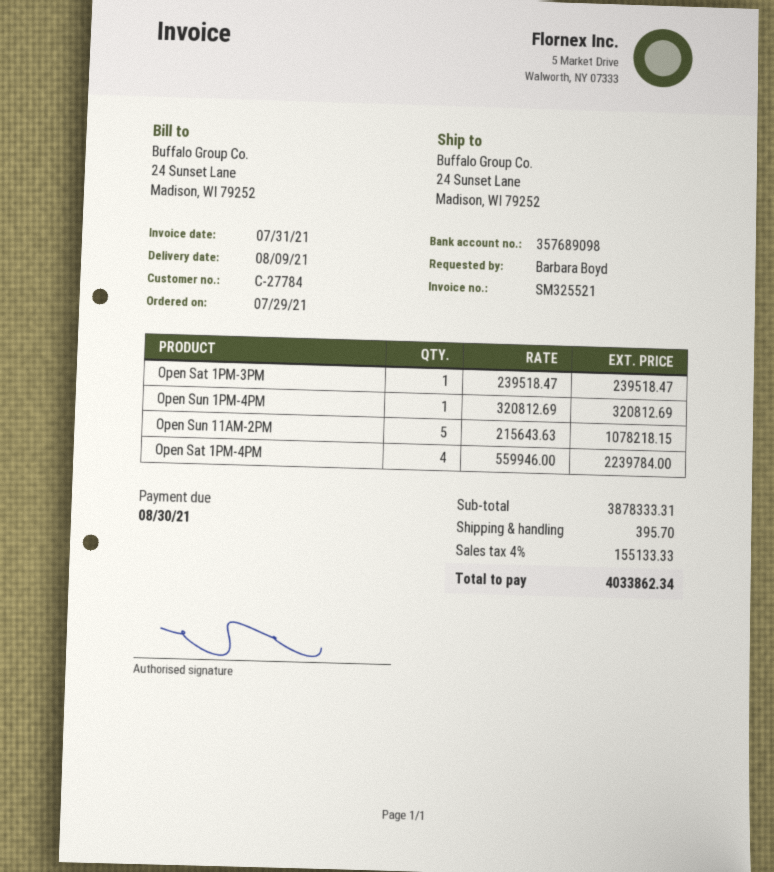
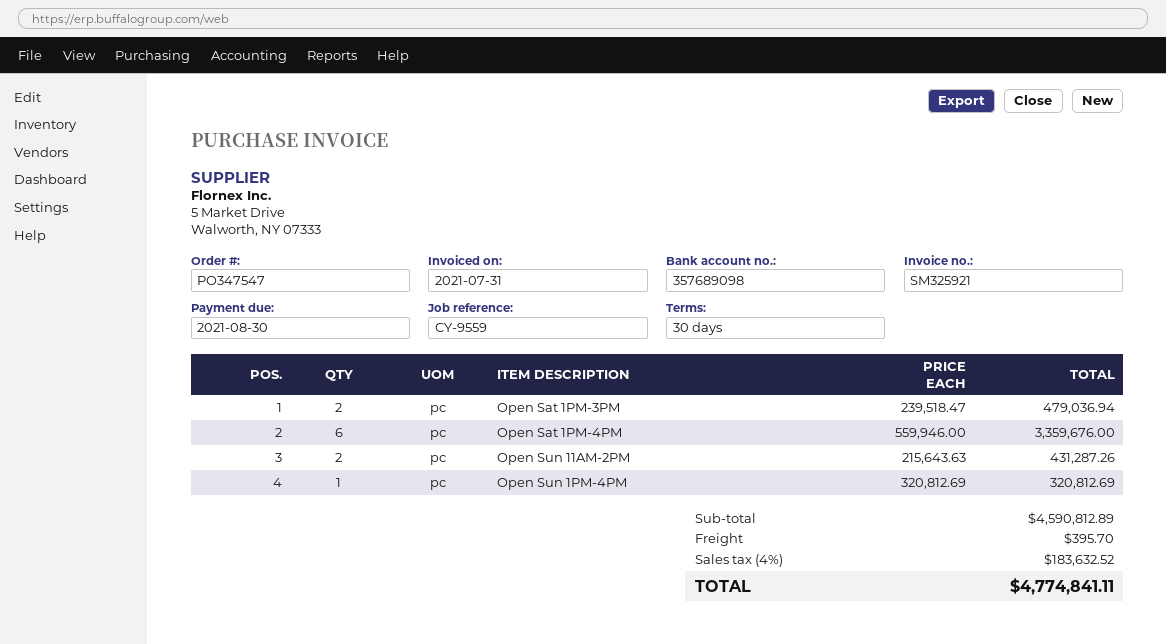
invoice number: SM325521 -> SM325921
Open Sat 1PM-3PM: 1 x 239518.47 = 239518.47 -> 2 x 239518.47 = 479036.94
Open Sun 11AM-2PM: 5 x 215643.63 = 1078218.15 -> 2 x 215643.63 = 431287.26
Open Sat 1PM-4PM: 4 x 559946.00 = 2239784.00 -> 6 x 559946.00 = 3359676.00
subtotal: 3878333.31 -> 4590812.89
tax: 4% = 155133.33 -> 4% = 183632.52
total: 4033862.34 -> 4774841.11

